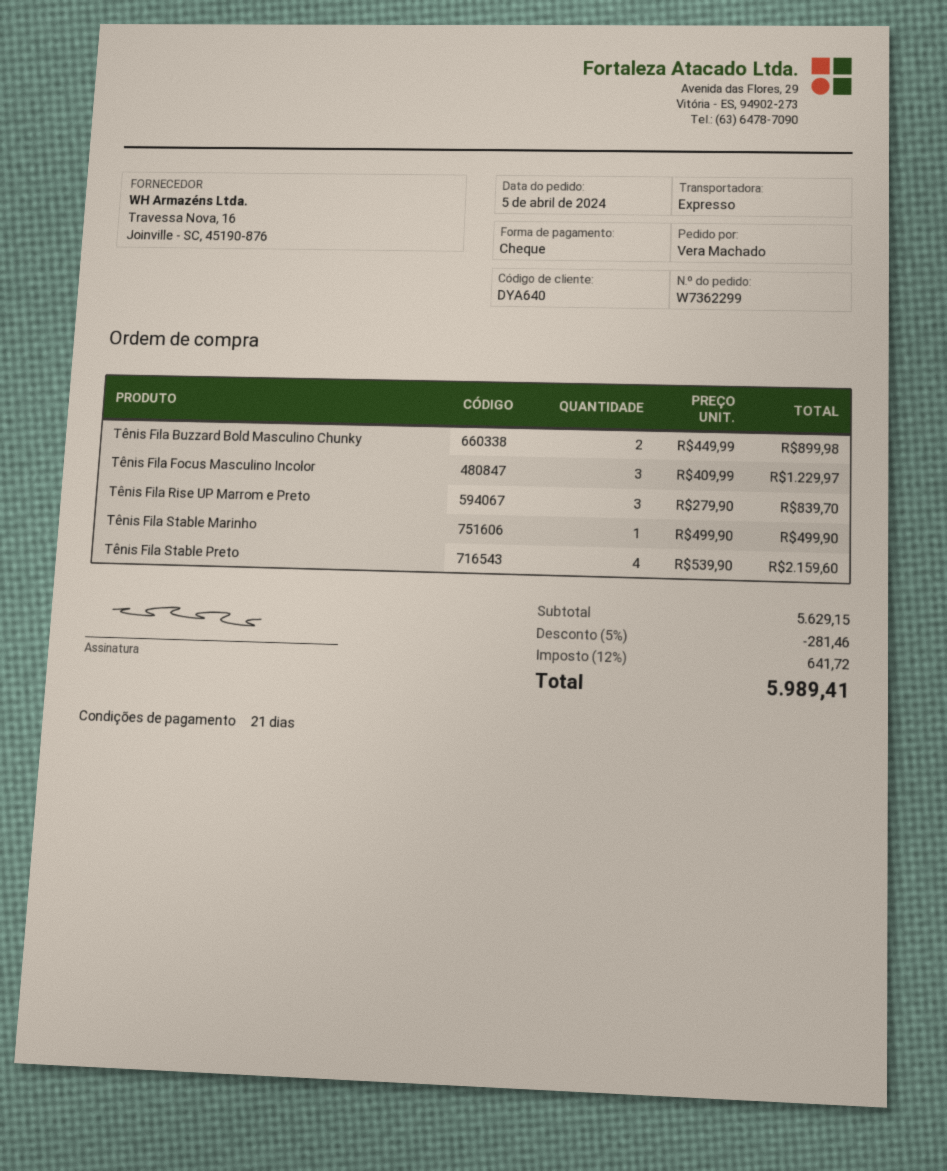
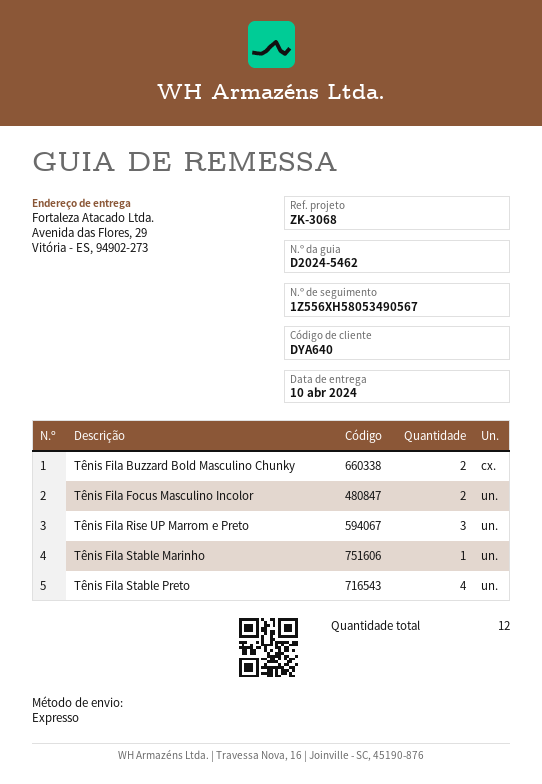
Tênis Fila Focus Masculino Incolor: 3 -> 2

